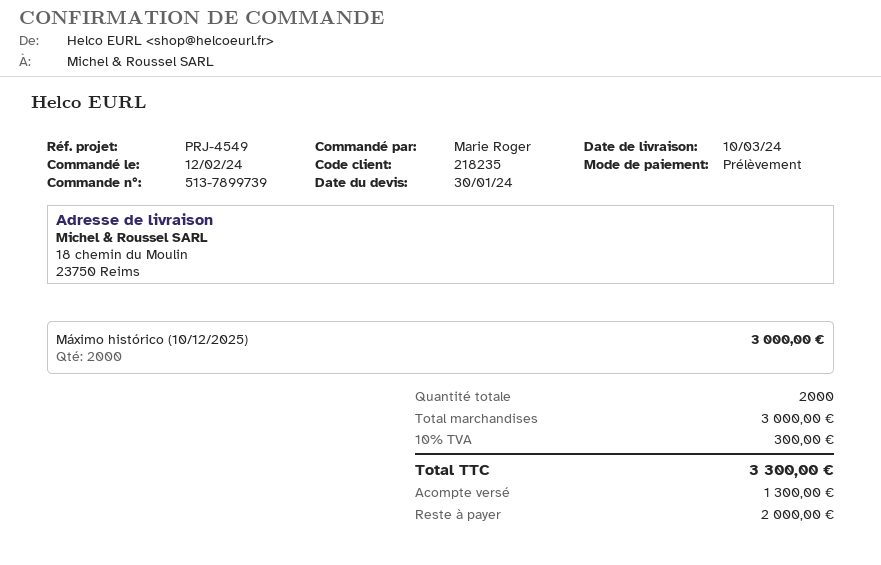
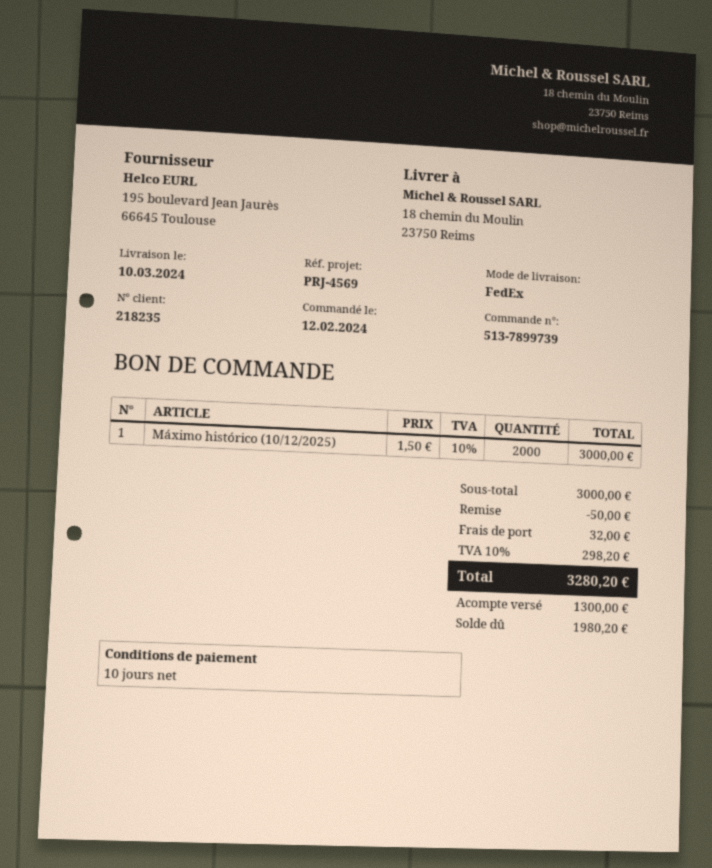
reference: PRJ-4549 -> PRJ-4569
discount: none -> 50.00
shipping: none -> 32.00
tax: 10% = 300.00 -> 10% = 298.20
total: 3300.00 -> 3280.20
balance: 2000.00 -> 1980.20

